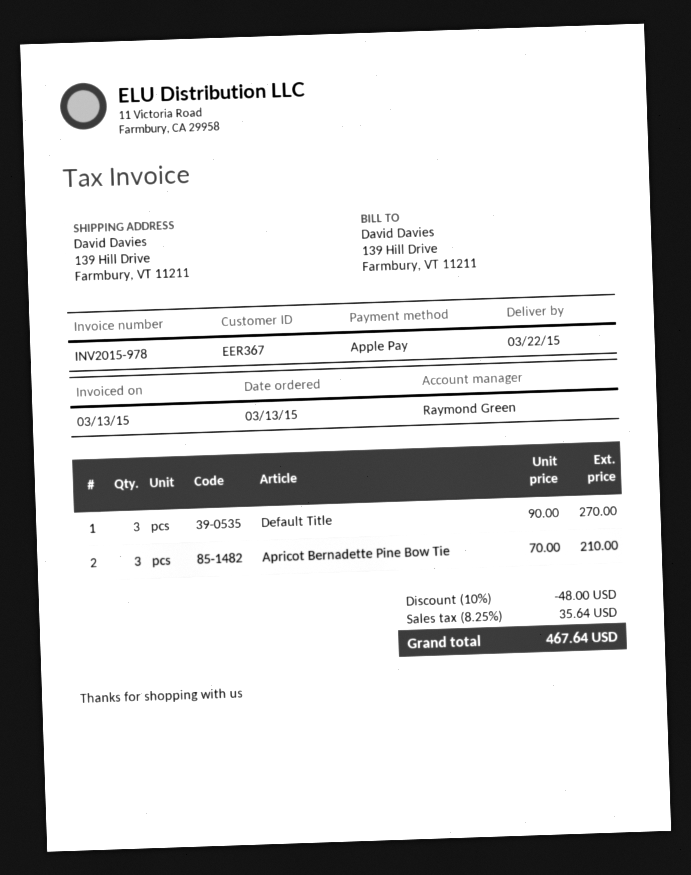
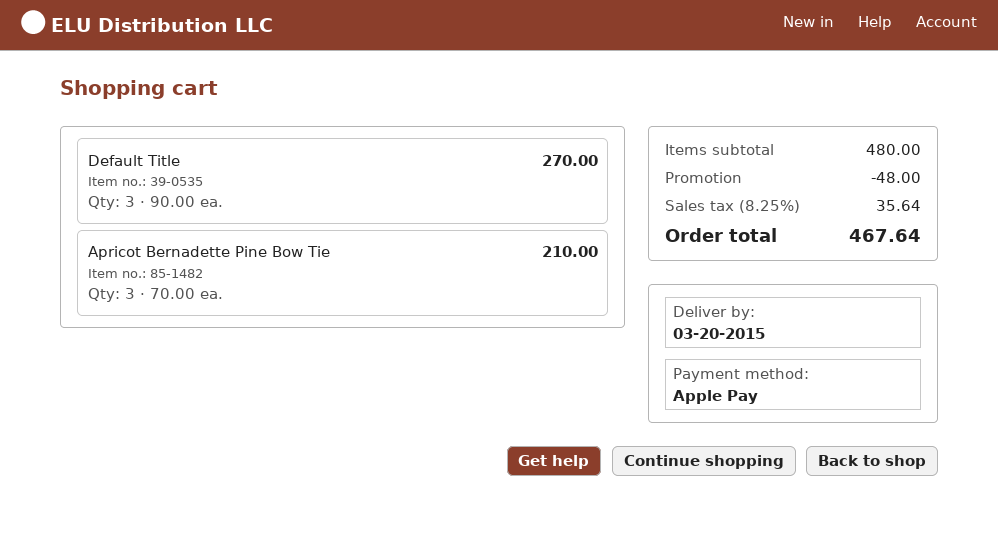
delivery date: 2015-03-22 -> 2015-03-20

